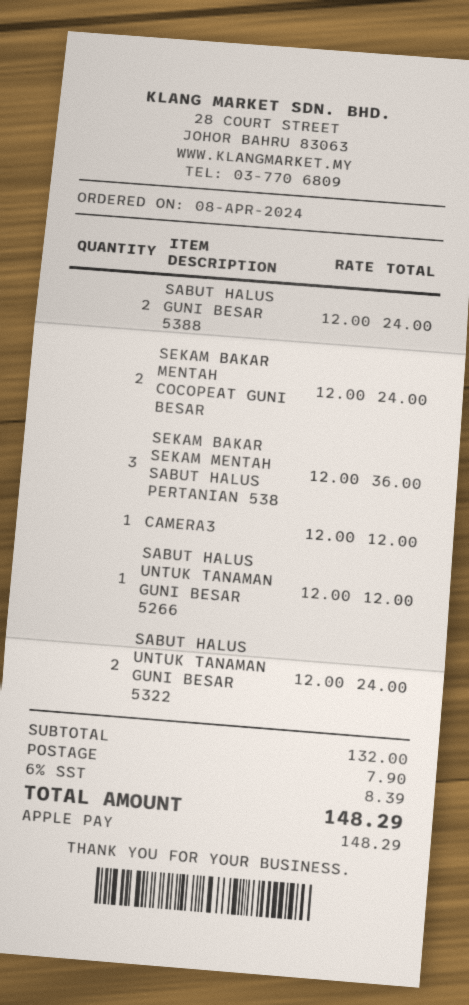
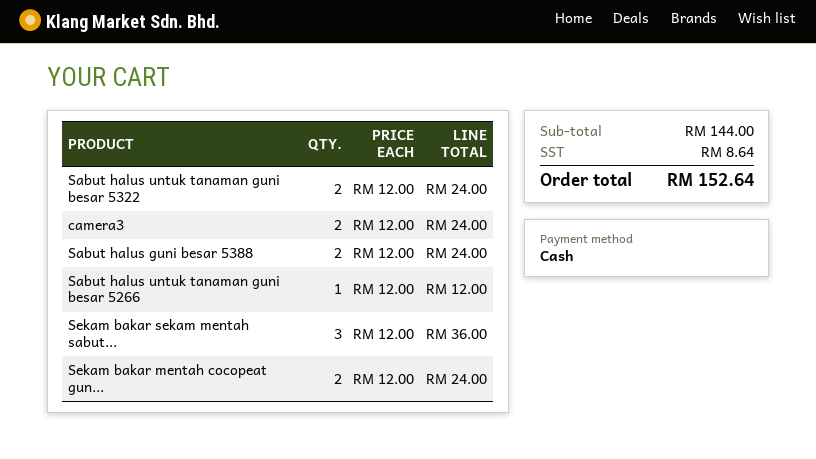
payment method: Apple Pay -> cash
CAMERA3: 1 x 12.00 = 12.00 -> 2 x 12.00 = 24.00
subtotal: 132.00 -> 144.00
shipping: 7.90 -> none
tax: 8.39 -> 8.64
total: 148.29 -> 152.64

